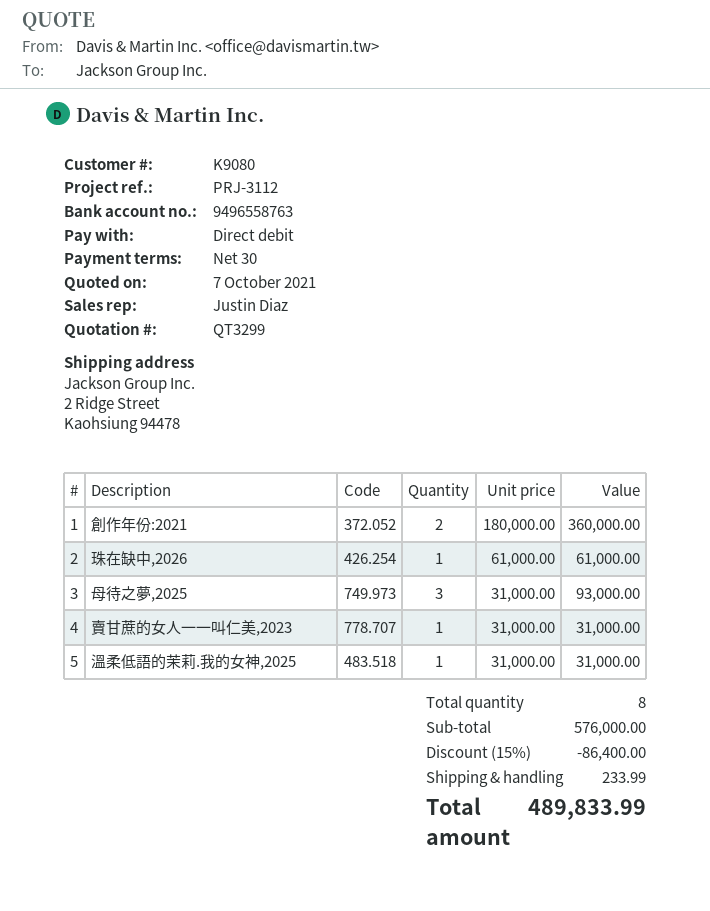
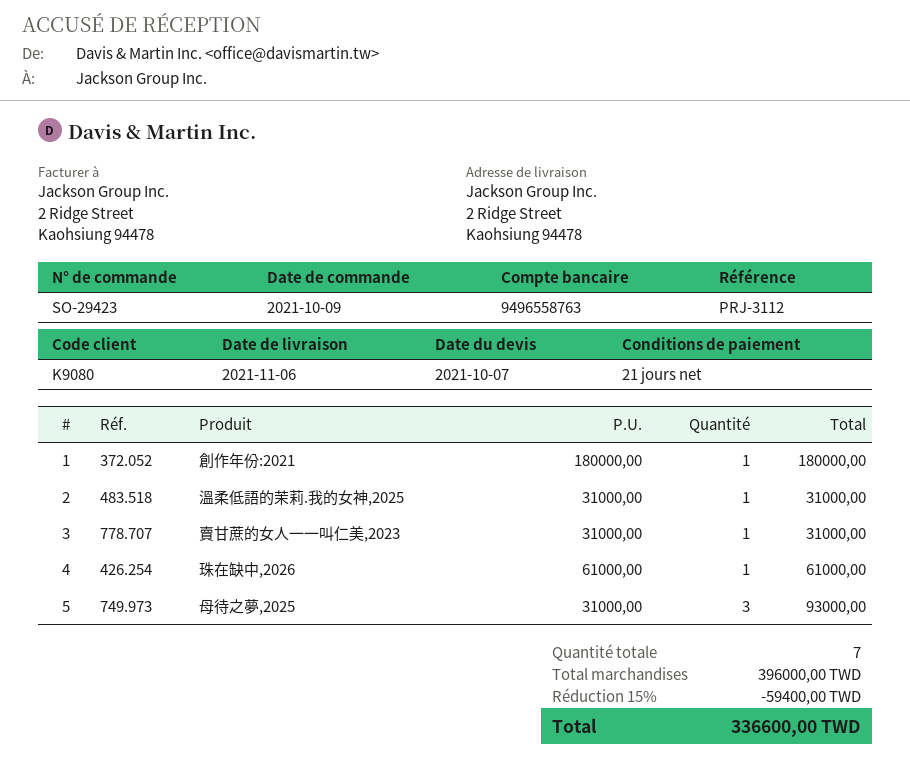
payment terms: 30 days -> 21 days
創作年份:2021: 2 x 180000.00 = 360000.00 -> 1 x 180000.00 = 180000.00
total quantity: 8 -> 7
subtotal: 576000.00 -> 396000.00
discount: 15% = 86400.00 -> 15% = 59400.00
shipping: 233.99 -> none
total: 489833.99 -> 336600.00

